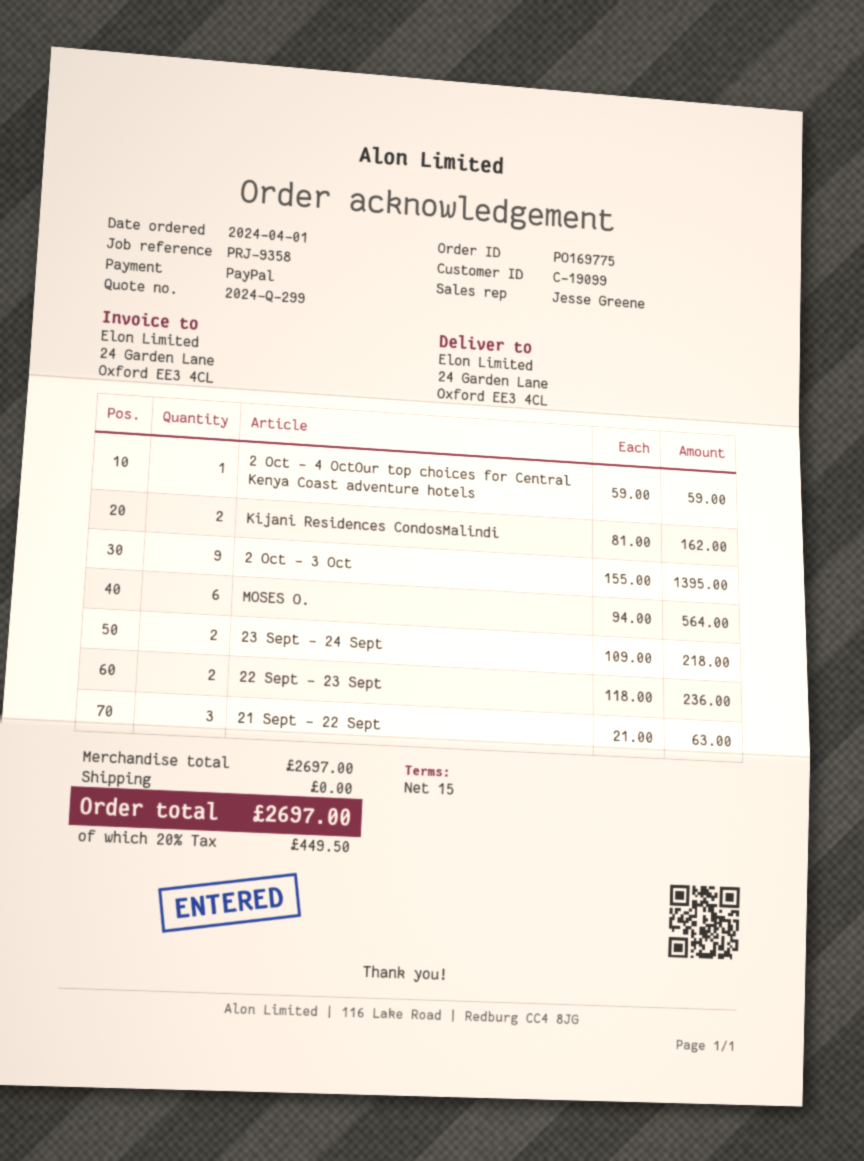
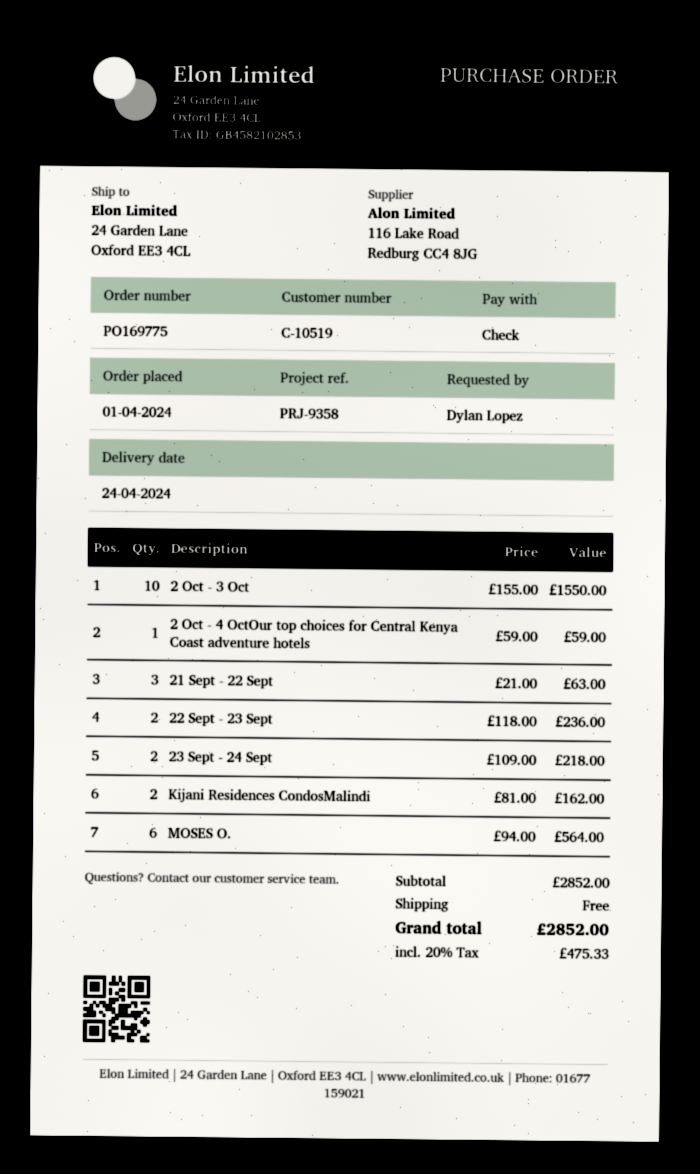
customer number: C-19099 -> C-10519
payment method: PayPal -> cheque
2 Oct - 3 Oct: 9 x 155.00 = 1395.00 -> 10 x 155.00 = 1550.00
subtotal: 2697.00 -> 2852.00
tax: 20% = 449.50 -> 20% = 475.33
total: 2697.00 -> 2852.00

